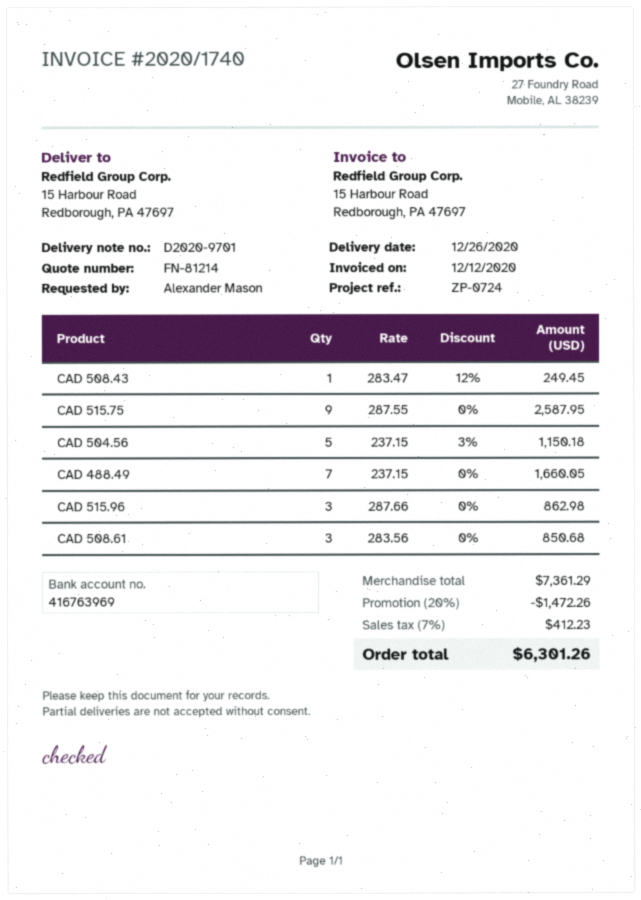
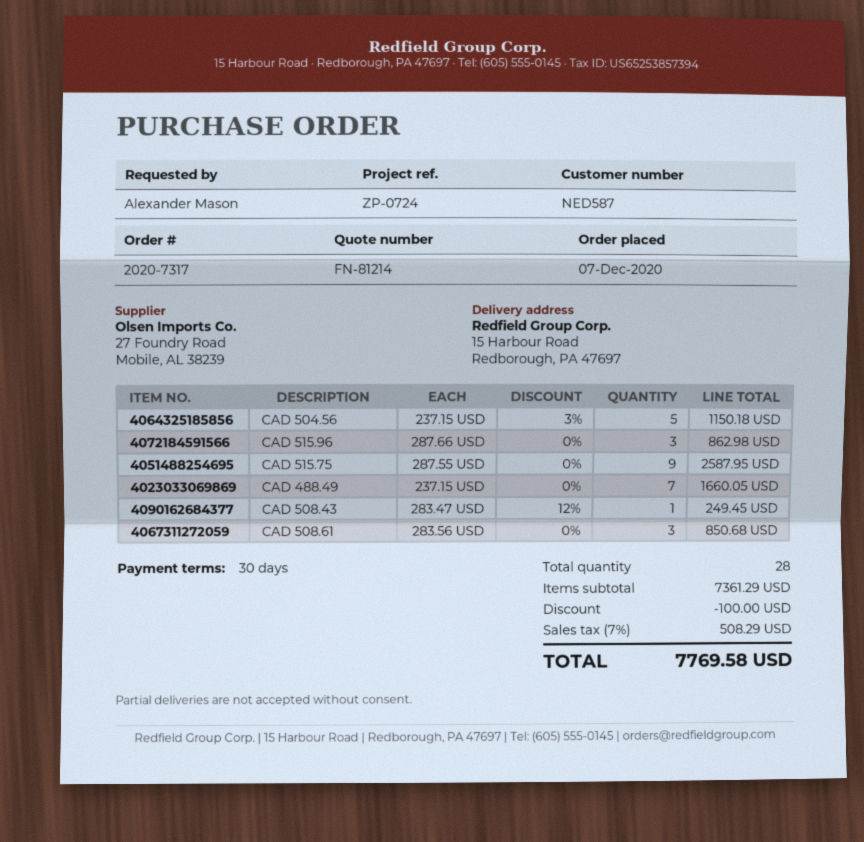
discount: 1472.26 -> 100.00
tax: 7% = 412.23 -> 7% = 508.29
total: 6301.26 -> 7769.58

